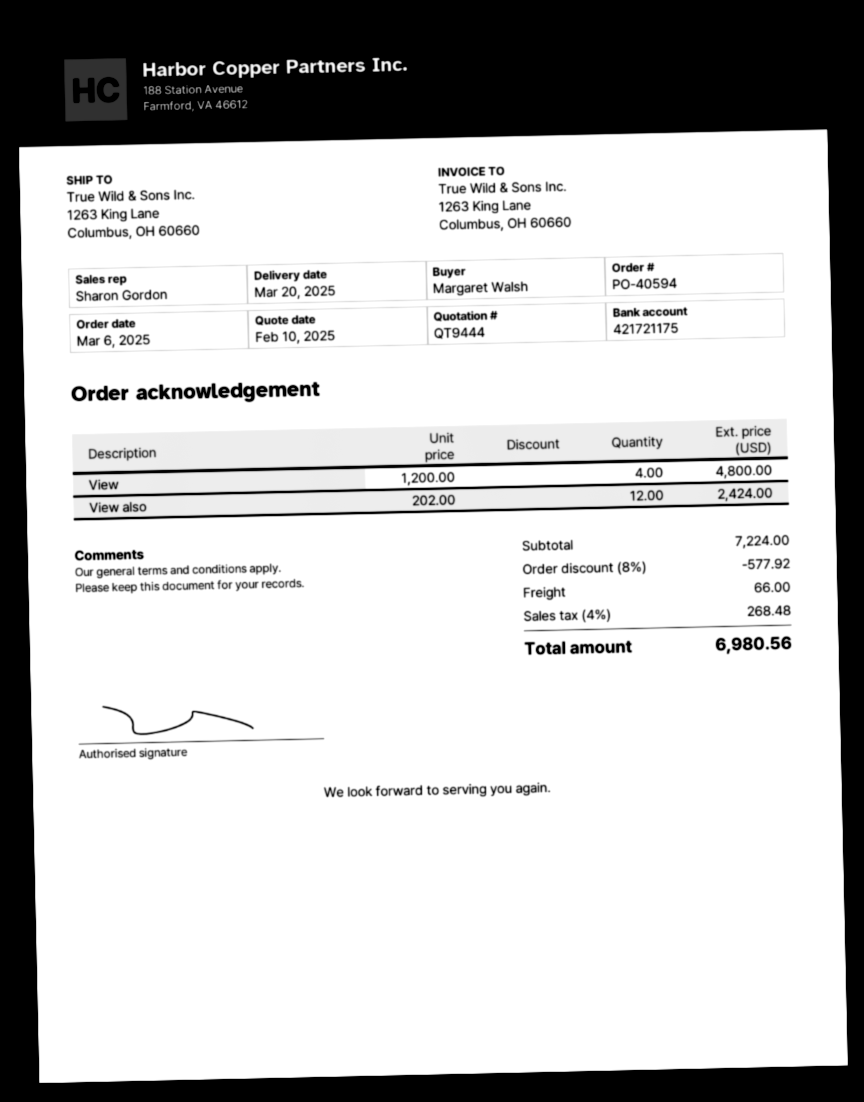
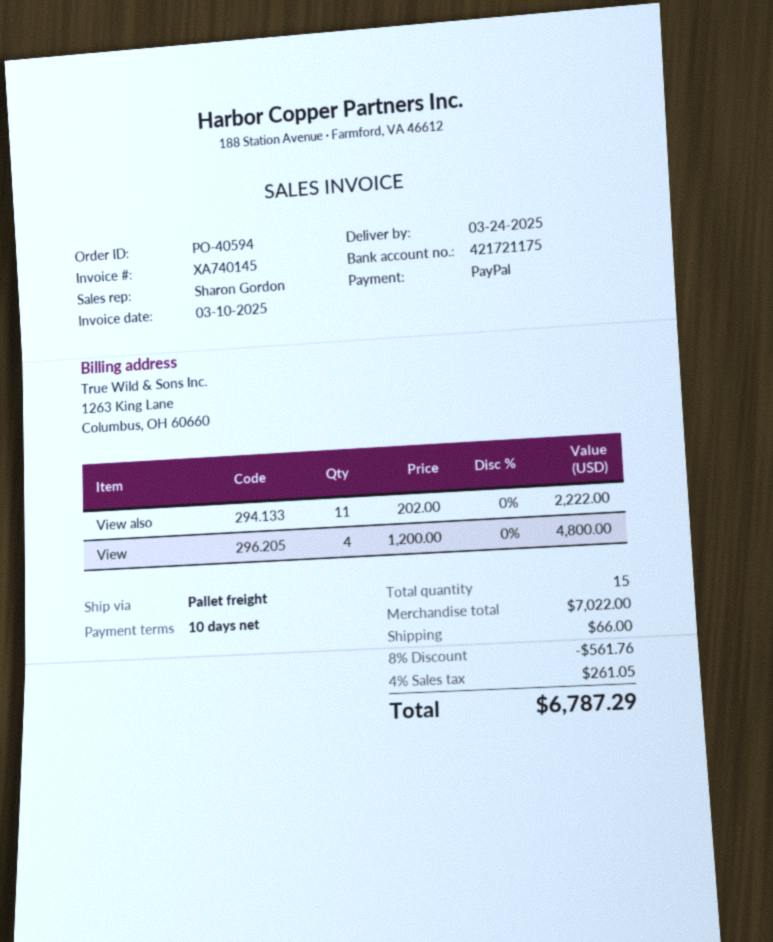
delivery date: 2025-03-20 -> 2025-03-24
View also: 12 x 202.00 = 2424.00 -> 11 x 202.00 = 2222.00
subtotal: 7224.00 -> 7022.00
discount: 8% = 577.92 -> 8% = 561.76
tax: 4% = 268.48 -> 4% = 261.05
total: 6980.56 -> 6787.29

